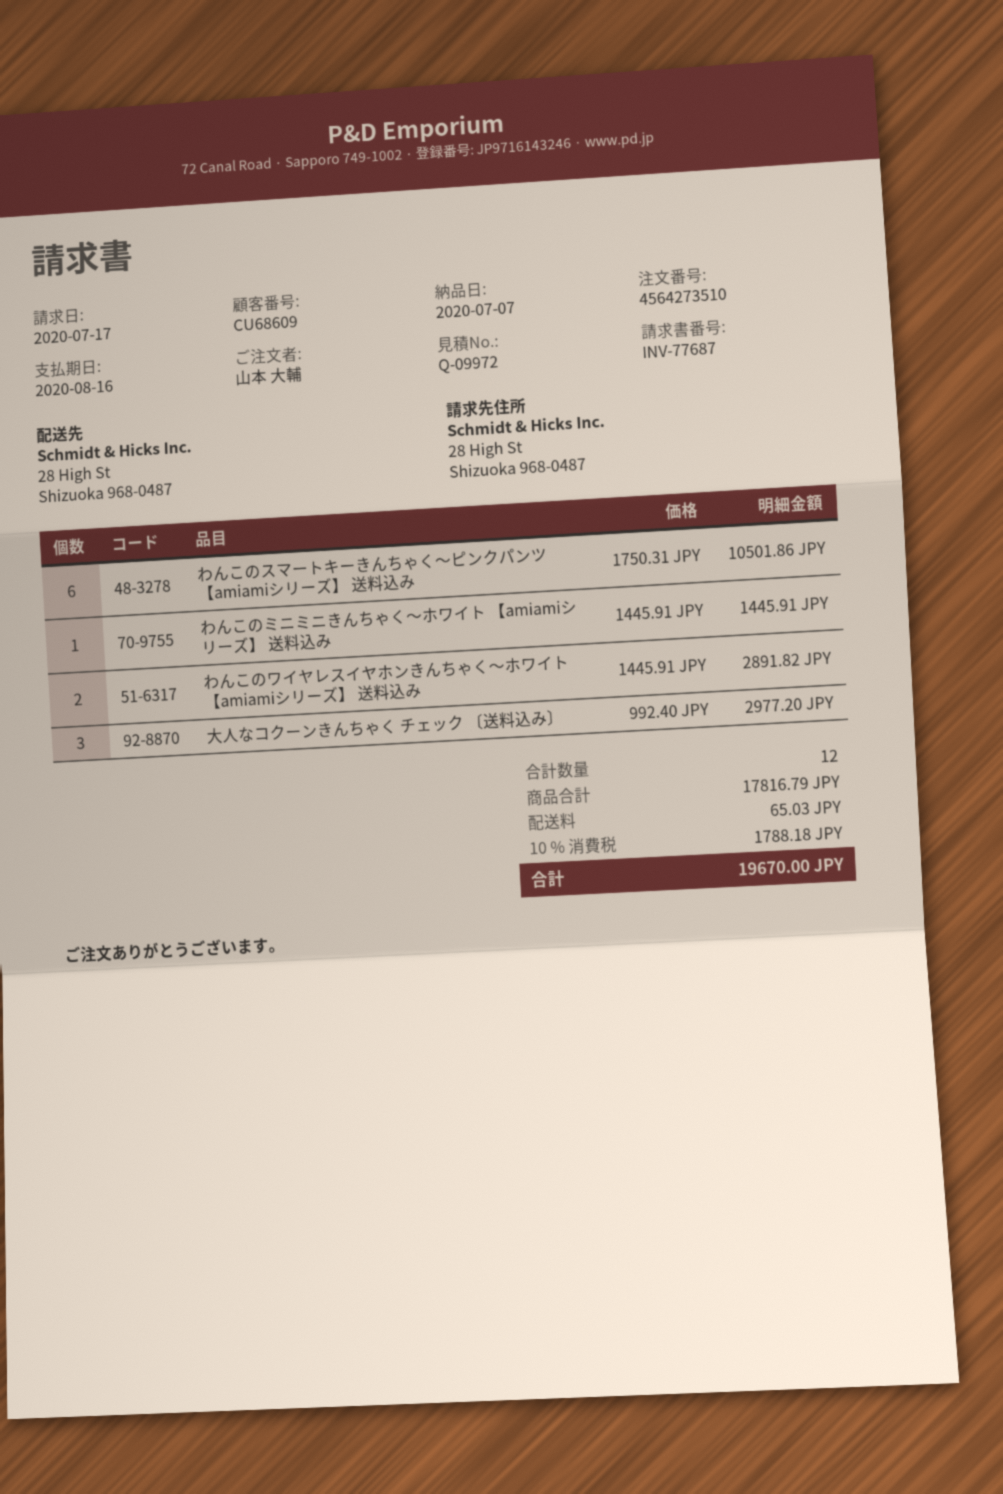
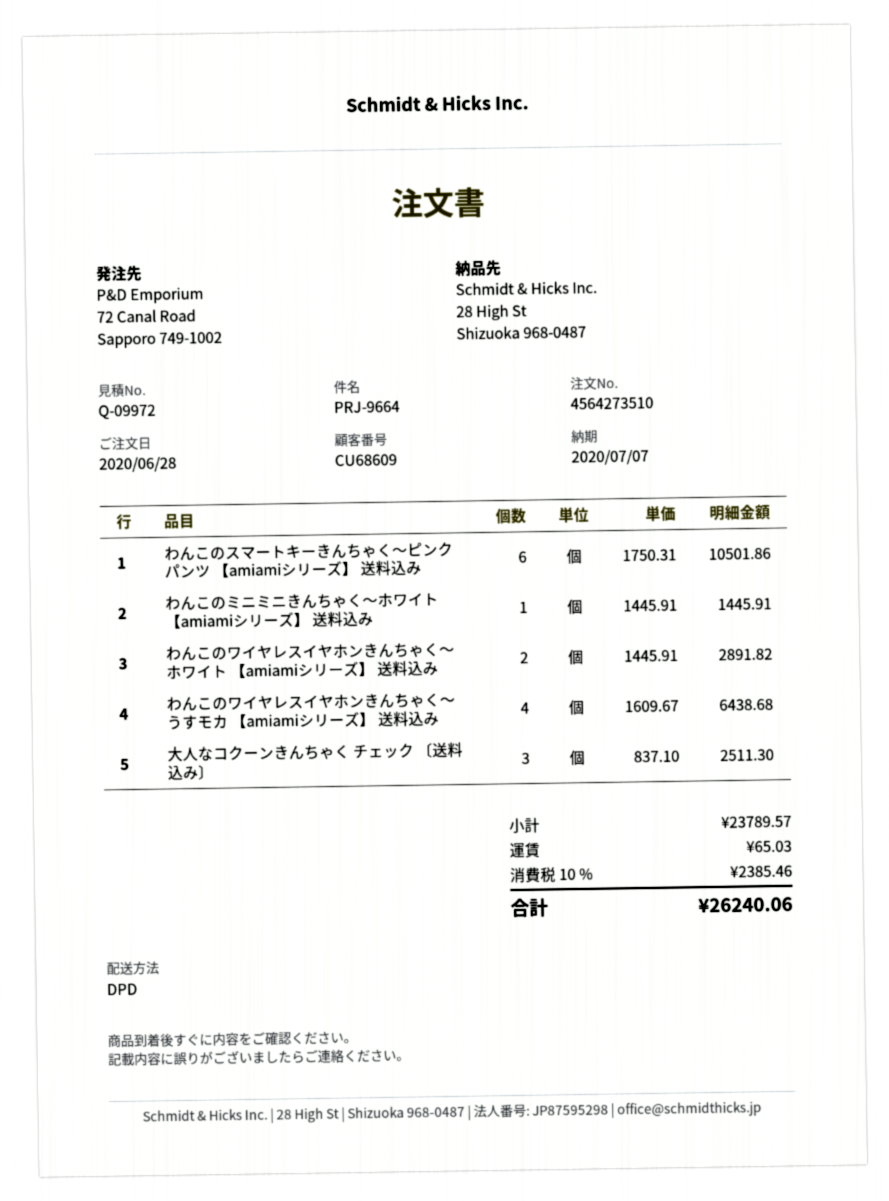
大人なコクーンきんちゃく チェック 〔送料込み〕: 3 x 992.40 = 2977.20 -> 3 x 837.10 = 2511.30
わんこのワイヤレスイヤホンきんちゃく〜うすモカ 【amiamiシリーズ】 送料込み: none -> 4 x 1609.67 = 6438.68
subtotal: 17816.79 -> 23789.57
tax: 10% = 1788.18 -> 10% = 2385.46
total: 19670.00 -> 26240.06

